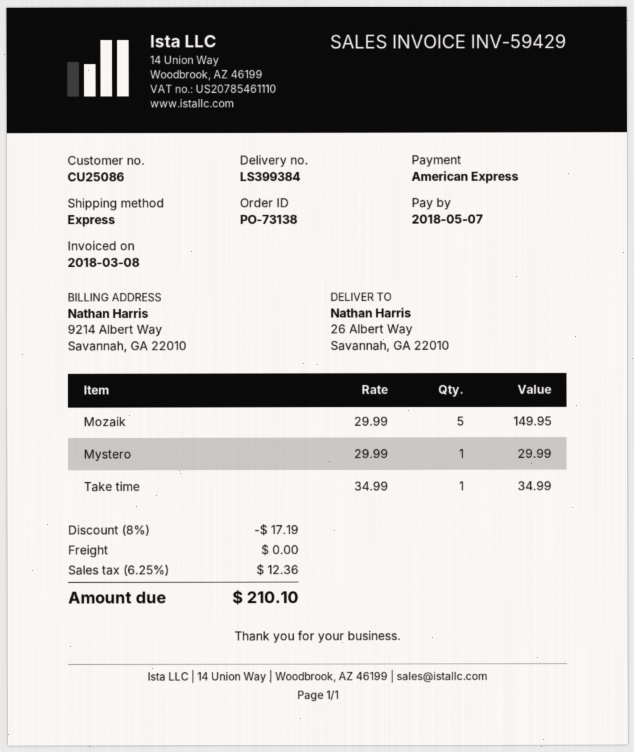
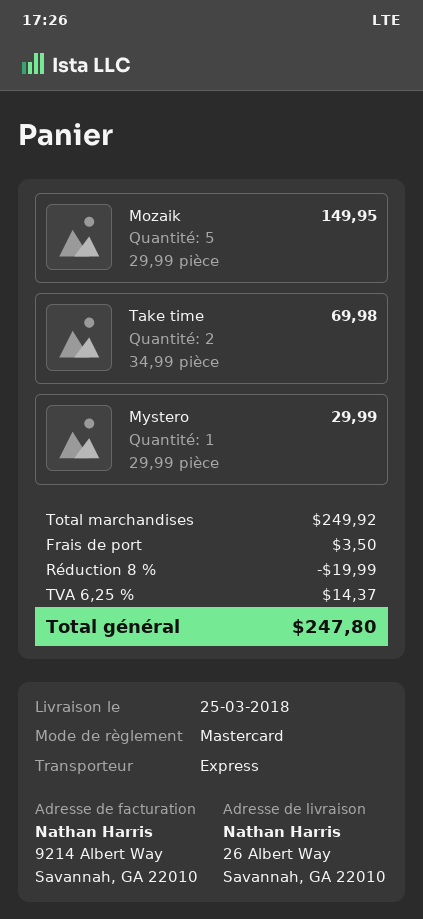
payment method: American Express -> Mastercard
Take time: 1 x 34.99 = 34.99 -> 2 x 34.99 = 69.98
discount: 8% = 17.19 -> 8% = 19.99
shipping: 0.00 -> 3.50
tax: 6.25% = 12.36 -> 6.25% = 14.37
total: 210.10 -> 247.80

